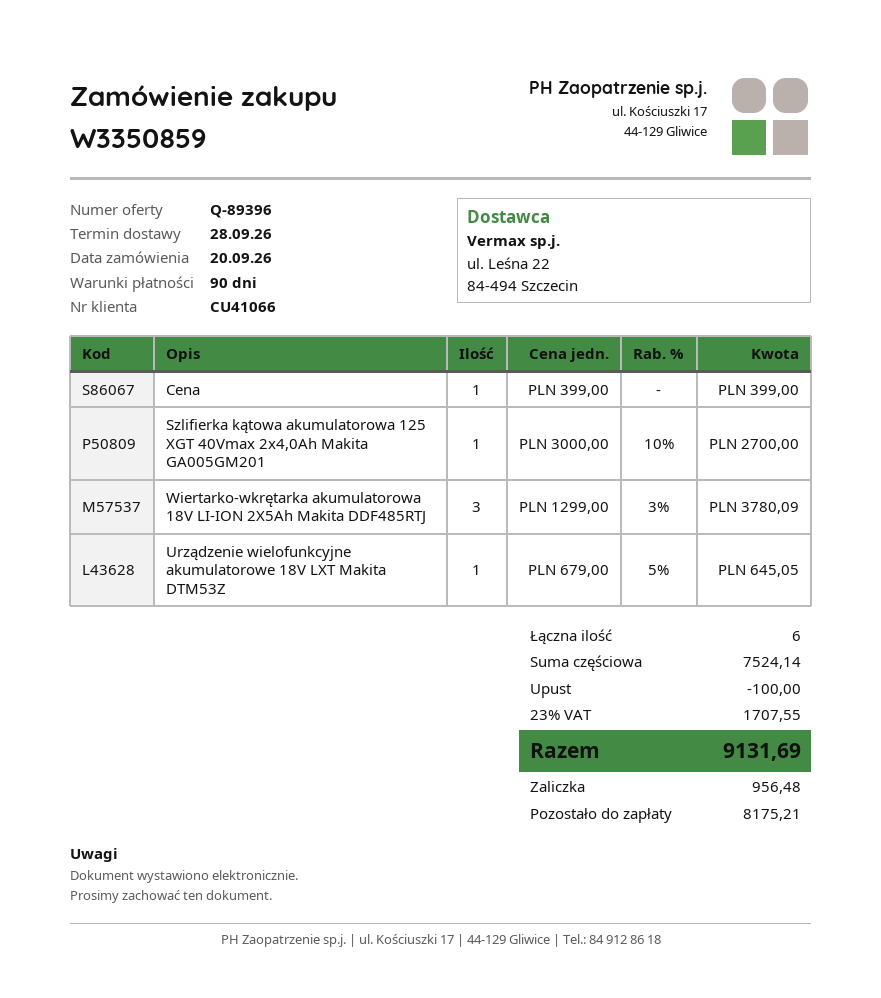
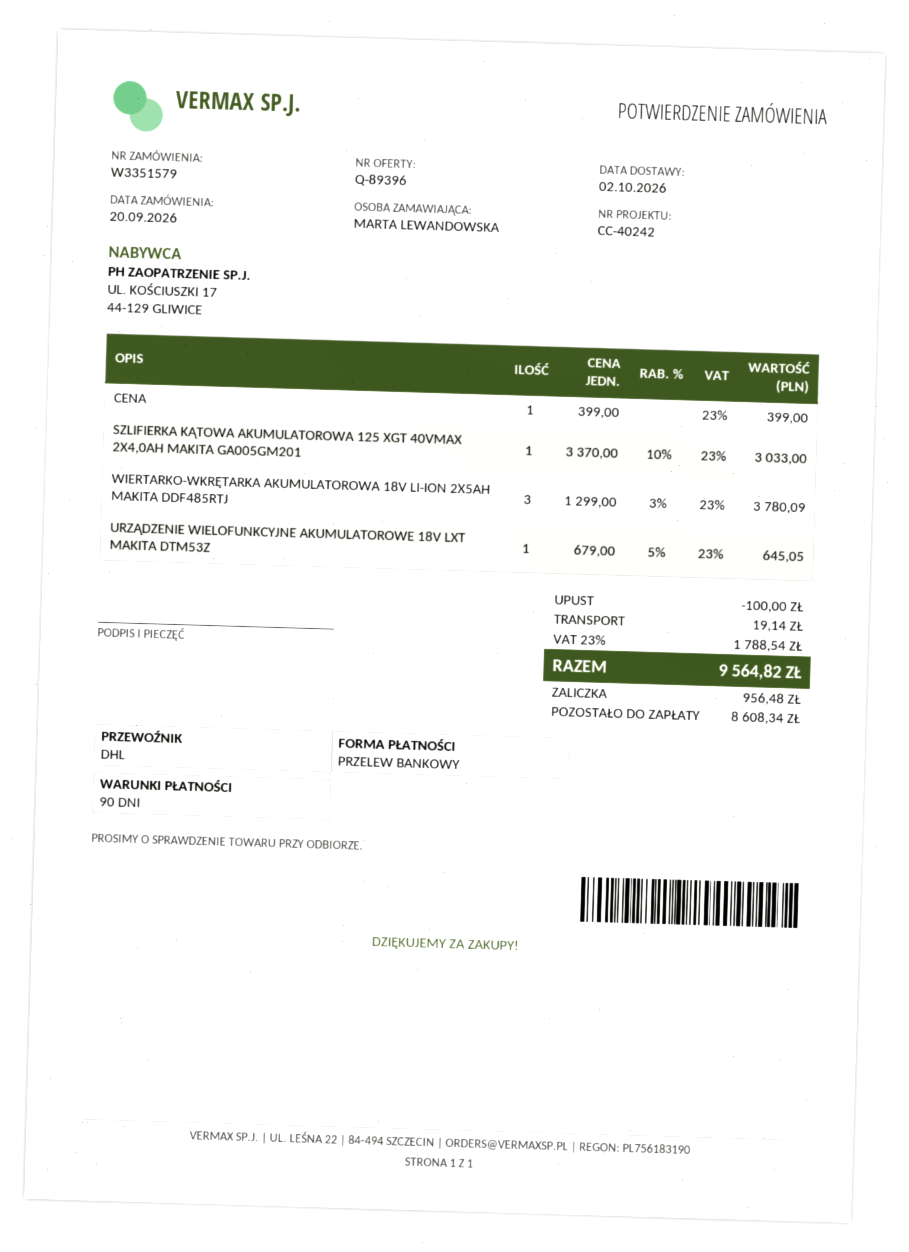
order number: W3350859 -> W3351579
delivery date: 2026-09-28 -> 2026-10-02
Szlifierka kątowa akumulatorowa 125 XGT 40Vmax 2x4,0Ah Makita GA005GM201: 1 x 3000.00 - 10% = 2700.00 -> 1 x 3370.00 - 10% = 3033.00
shipping: none -> 19.14
tax: 23% = 1707.55 -> 23% = 1788.54
total: 9131.69 -> 9564.82
balance: 8175.21 -> 8608.34

